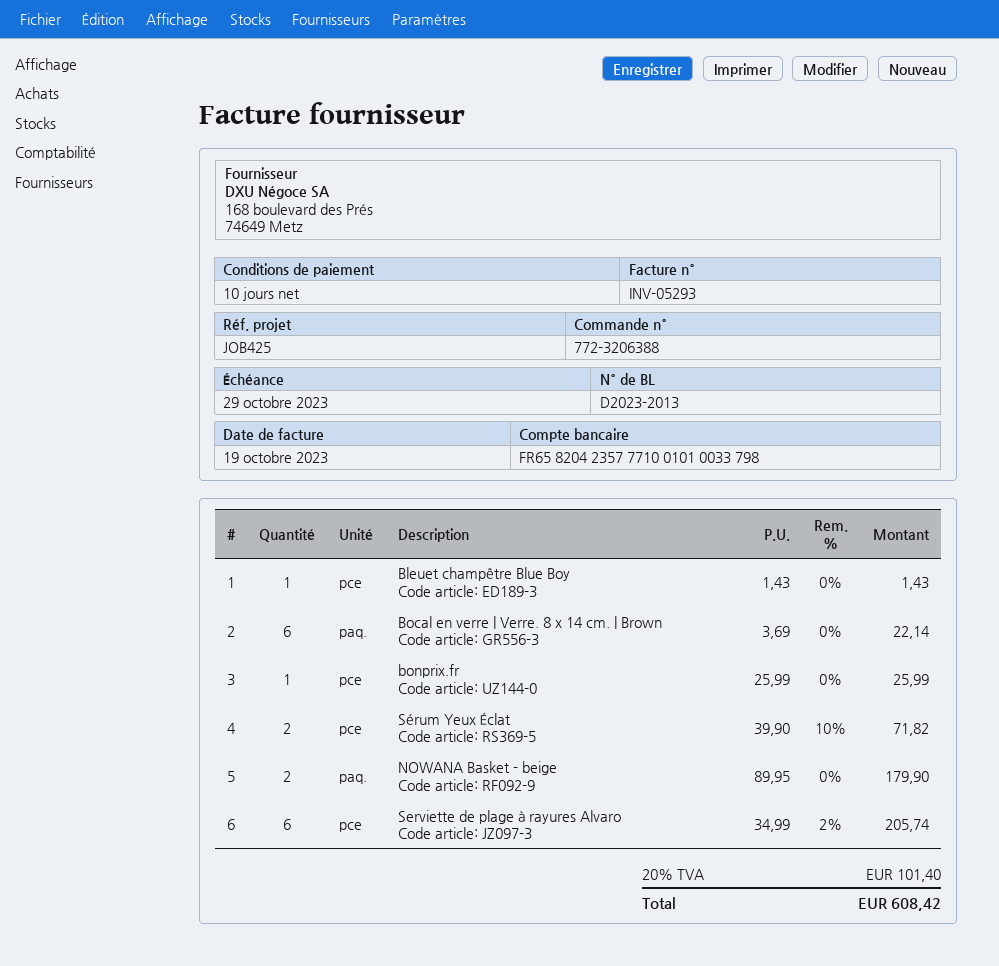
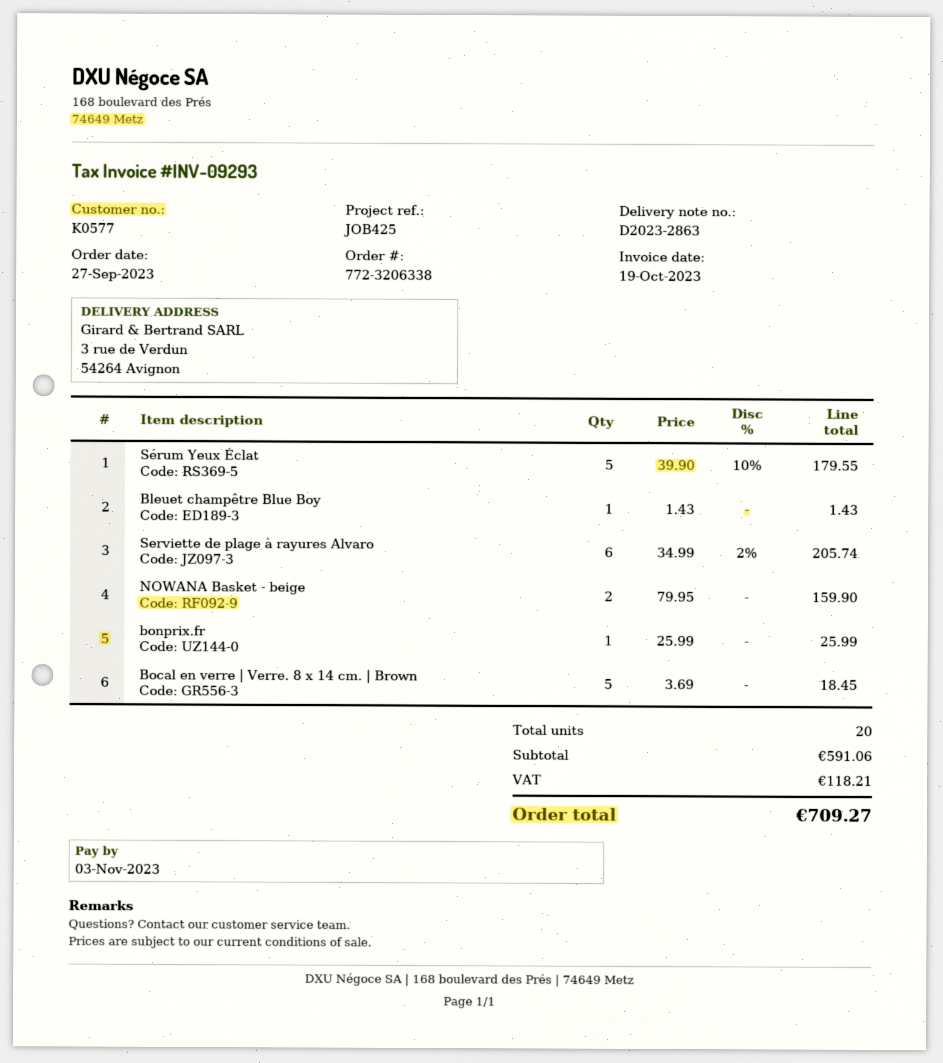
order number: 772-3206388 -> 772-3206338
delivery note number: D2023-2013 -> D2023-2863
invoice number: INV-05293 -> INV-09293
due date: 2023-10-29 -> 2023-11-03
Bocal en verre | Verre. 8 x 14 cm. | Brown: 6 x 3.69 = 22.14 -> 5 x 3.69 = 18.45
Sérum Yeux Éclat: 2 x 39.90 - 10% = 71.82 -> 5 x 39.90 - 10% = 179.55
NOWANA Basket - beige: 2 x 89.95 = 179.90 -> 2 x 79.95 = 159.90
tax: 101.40 -> 118.21
total: 608.42 -> 709.27

